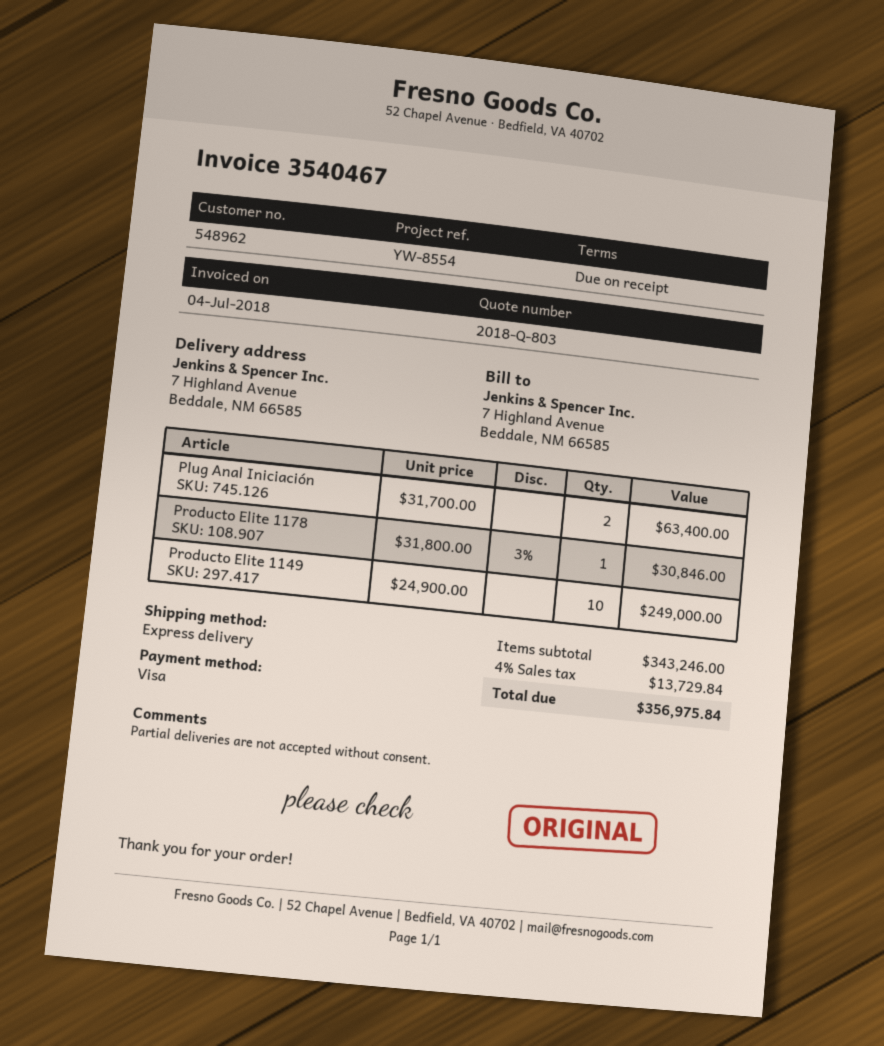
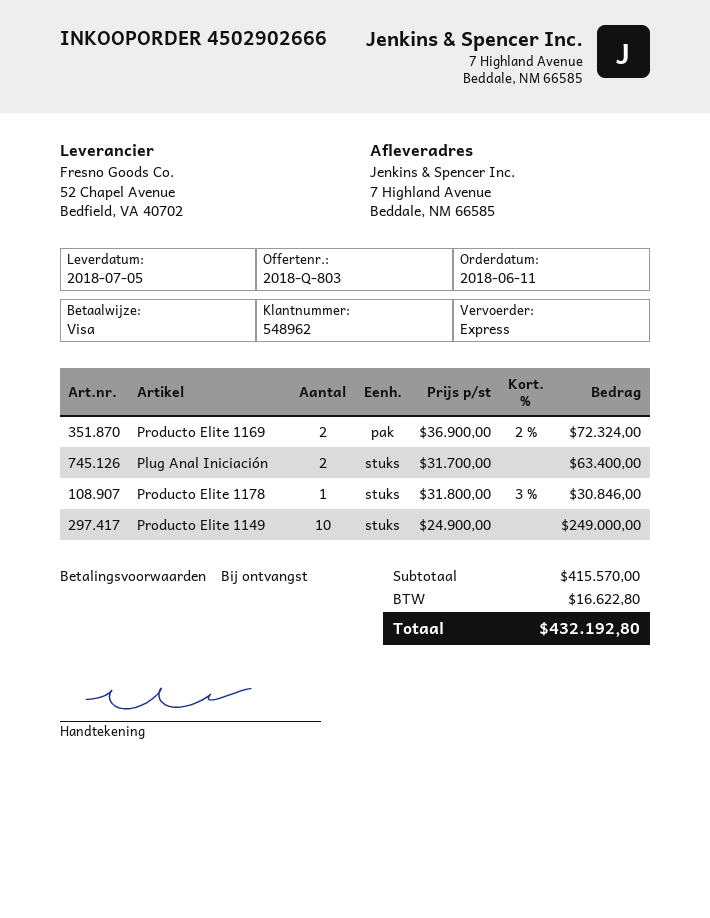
Producto Elite 1169: none -> 2 x 36900.00 - 2% = 72324.00
subtotal: 343246.00 -> 415570.00
tax: 13729.84 -> 16622.80
total: 356975.84 -> 432192.80

